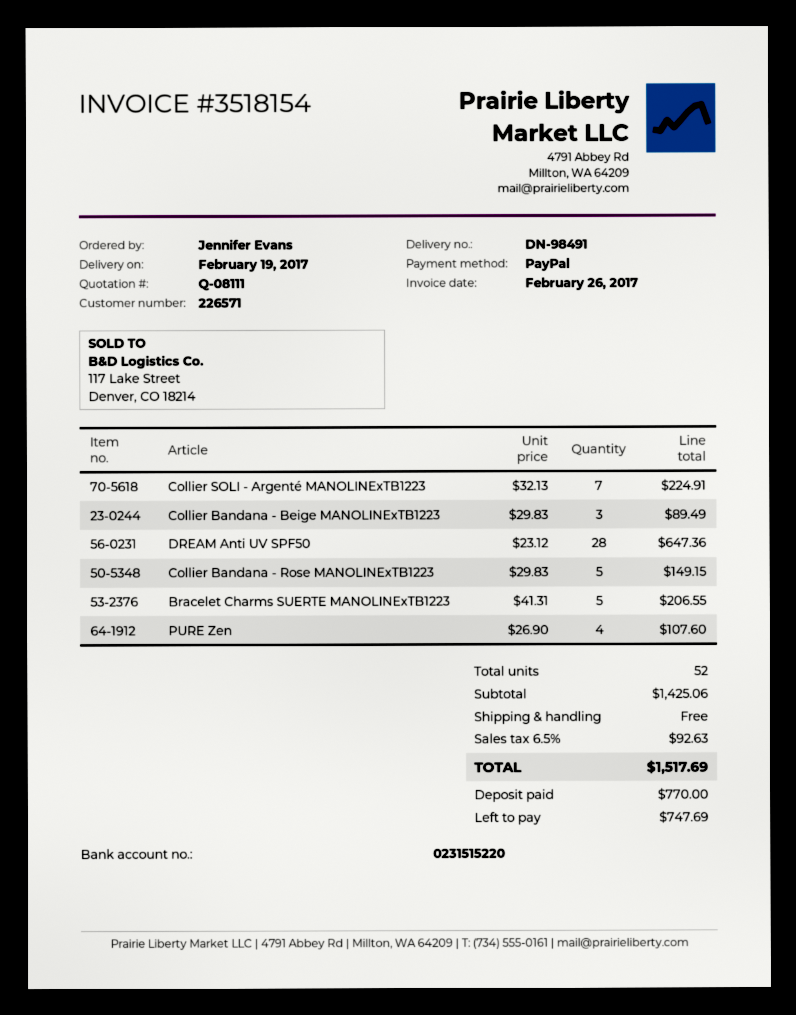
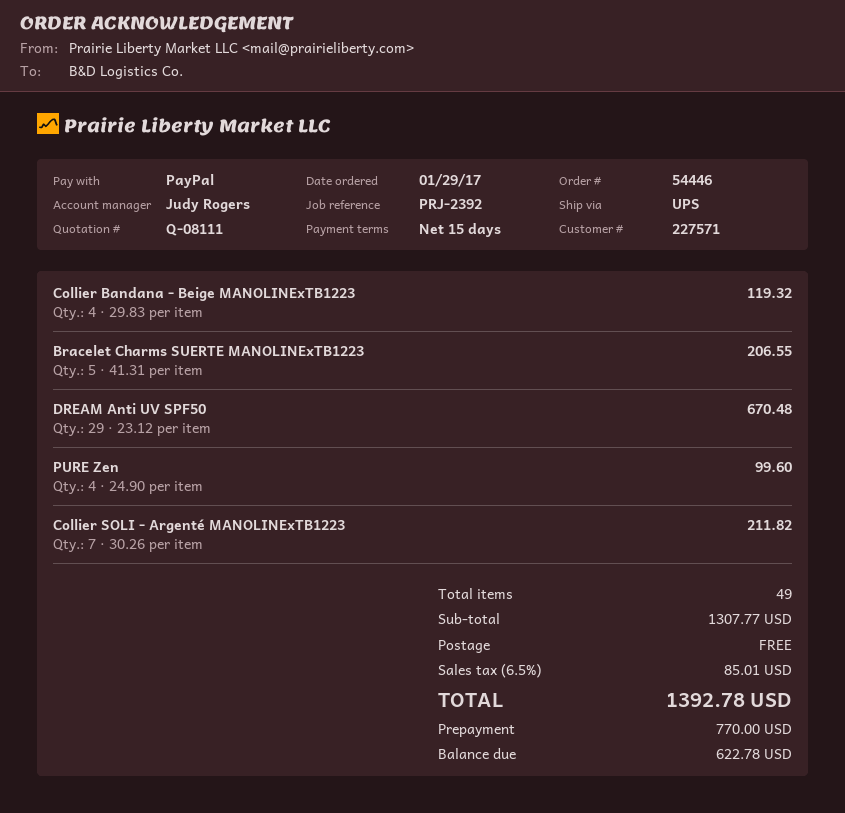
customer number: 226571 -> 227571
Collier SOLI - Argenté MANOLINExTB1223: 7 x 32.13 = 224.91 -> 7 x 30.26 = 211.82
Collier Bandana - Beige MANOLINExTB1223: 3 x 29.83 = 89.49 -> 4 x 29.83 = 119.32
DREAM Anti UV SPF50: 28 x 23.12 = 647.36 -> 29 x 23.12 = 670.48
Collier Bandana - Rose MANOLINExTB1223: 5 x 29.83 = 149.15 -> none
PURE Zen: 4 x 26.90 = 107.60 -> 4 x 24.90 = 99.60
total quantity: 52 -> 49
subtotal: 1425.06 -> 1307.77
tax: 6.5% = 92.63 -> 6.5% = 85.01
total: 1517.69 -> 1392.78
balance: 747.69 -> 622.78

